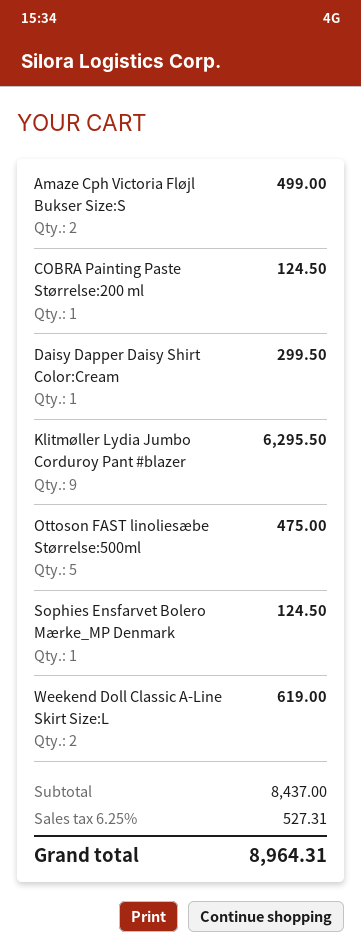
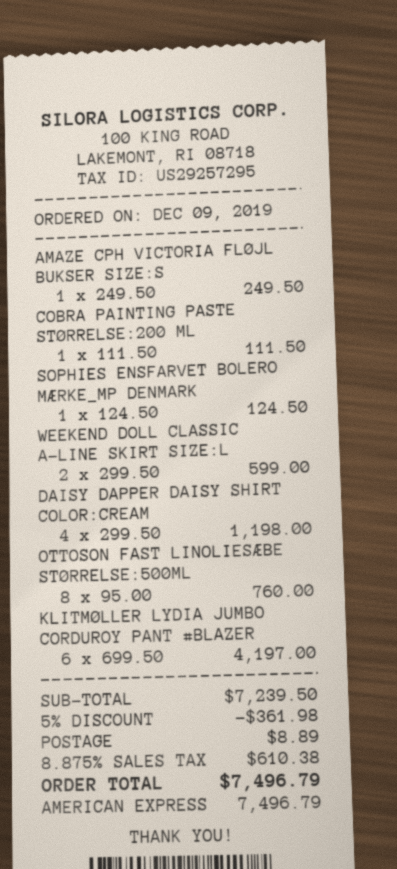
Amaze Cph Victoria Fløjl Bukser Size:S: 2 for 499.00 -> 1 for 249.50
COBRA Painting Paste Størrelse:200 ml: 1 for 124.50 -> 1 for 111.50
Daisy Dapper Daisy Shirt Color:Cream: 1 for 299.50 -> 4 for 1198.00
Klitmøller Lydia Jumbo Corduroy Pant #blazer: 9 for 6295.50 -> 6 for 4197.00
Ottoson FAST linoliesæbe Størrelse:500ml: 5 for 475.00 -> 8 for 760.00
Weekend Doll Classic A-Line Skirt Size:L: 2 for 619.00 -> 2 for 599.00
subtotal: 8437.00 -> 7239.50
discount: none -> 5% = 361.98
shipping: none -> 8.89
tax: 6.25% = 527.31 -> 8.875% = 610.38
total: 8964.31 -> 7496.79

